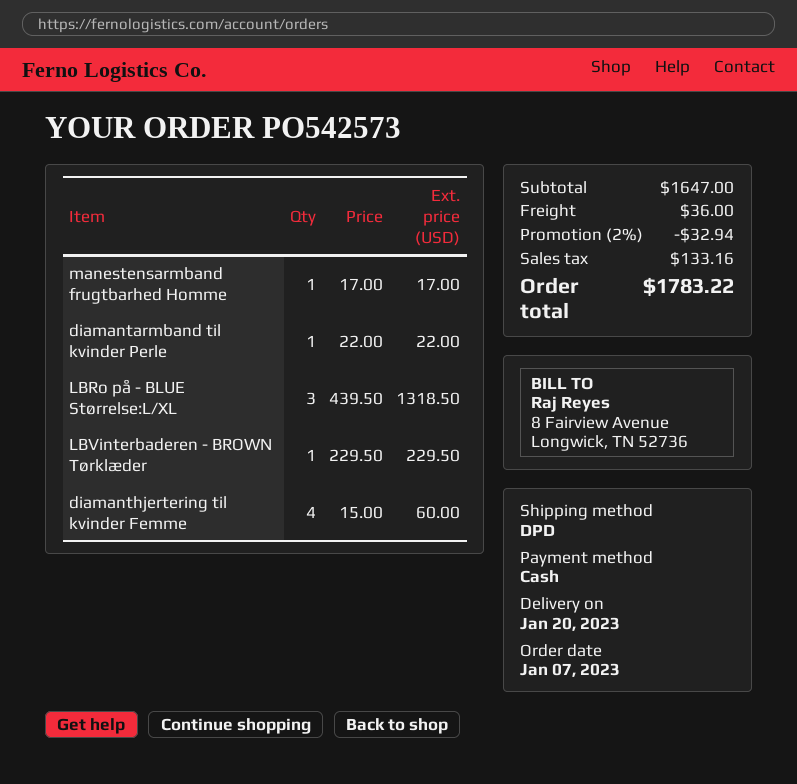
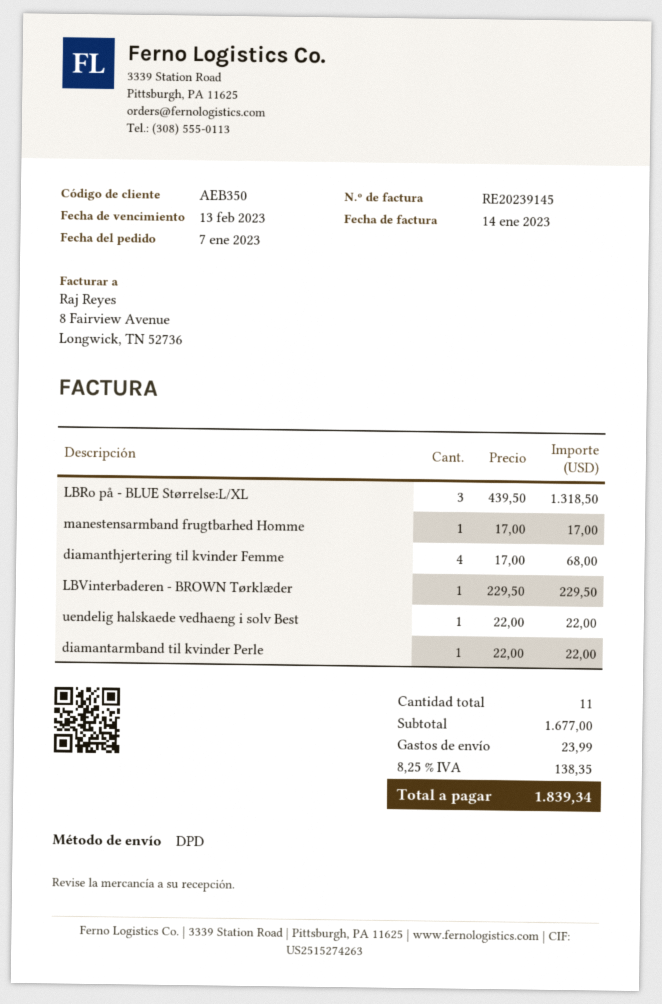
diamanthjertering til kvinder Femme: 4 x 15.00 = 60.00 -> 4 x 17.00 = 68.00
uendelig halskaede vedhaeng i solv Best: none -> 1 x 22.00 = 22.00
subtotal: 1647.00 -> 1677.00
discount: 2% = 32.94 -> none
shipping: 36.00 -> 23.99
tax: 133.16 -> 138.35
total: 1783.22 -> 1839.34

